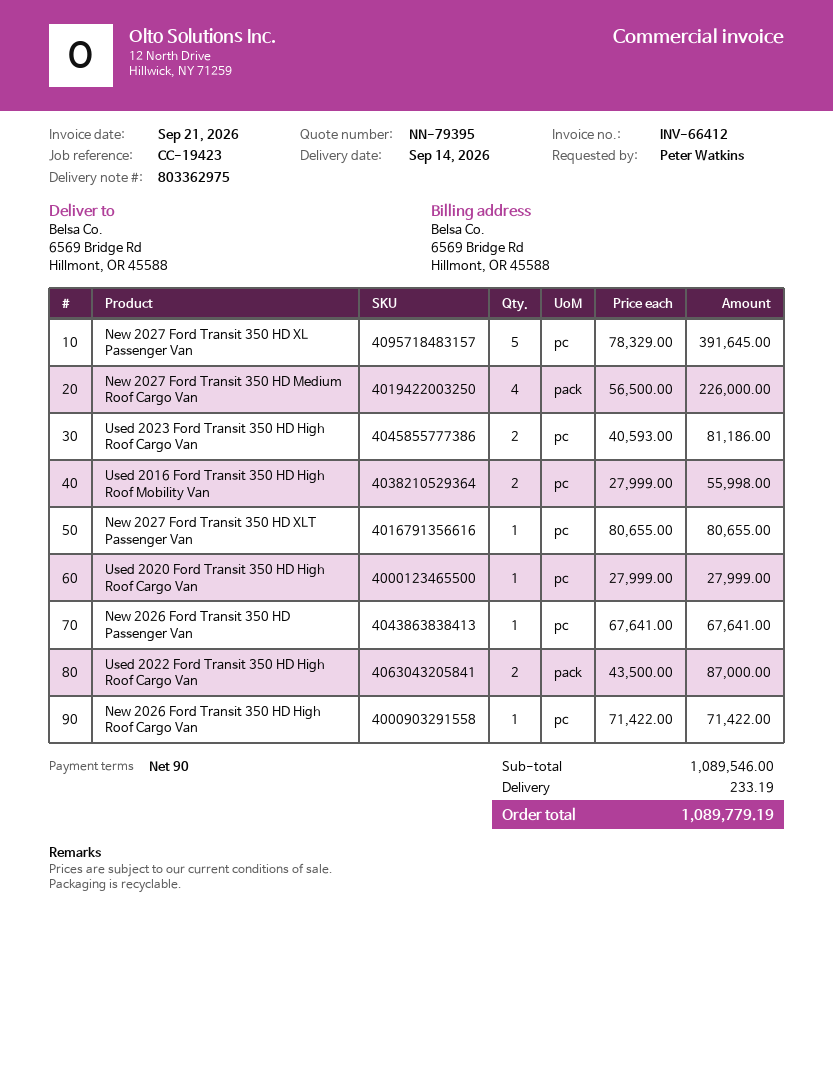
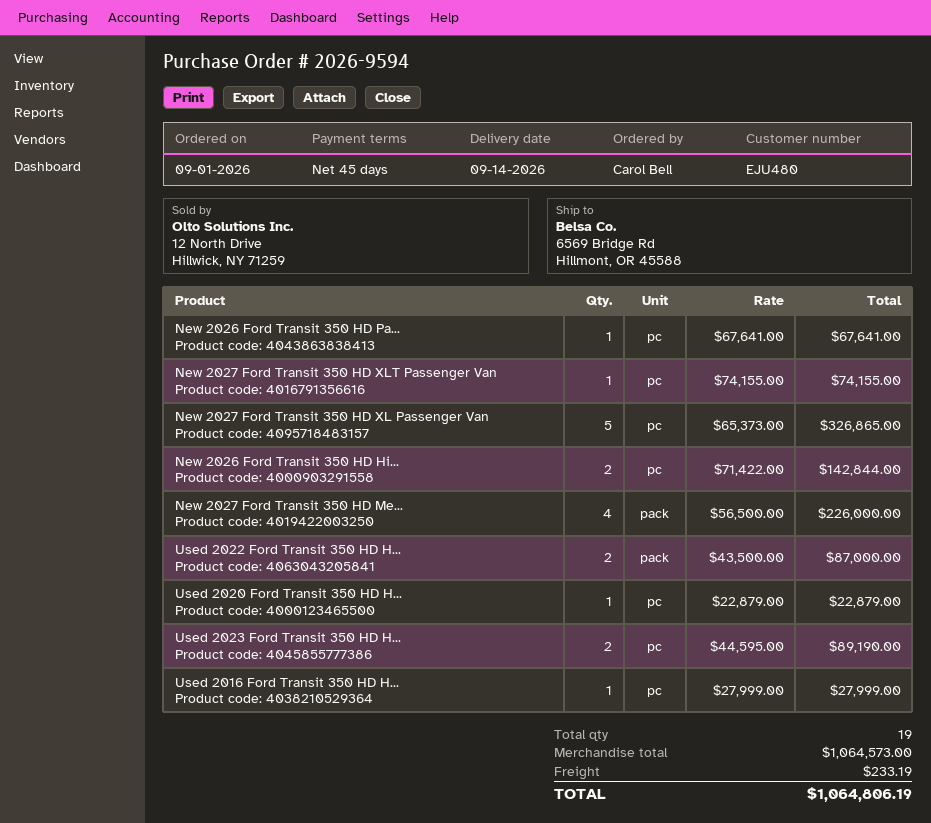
payment terms: 90 days -> 45 days
ordered by: Peter Watkins -> Carol Bell
New 2027 Ford Transit 350 HD XL Passenger Van: 5 x 78329.00 = 391645.00 -> 5 x 65373.00 = 326865.00
Used 2023 Ford Transit 350 HD High Roof Cargo Van: 2 x 40593.00 = 81186.00 -> 2 x 44595.00 = 89190.00
Used 2016 Ford Transit 350 HD High Roof Mobility Van: 2 x 27999.00 = 55998.00 -> 1 x 27999.00 = 27999.00
New 2027 Ford Transit 350 HD XLT Passenger Van: 1 x 80655.00 = 80655.00 -> 1 x 74155.00 = 74155.00
Used 2020 Ford Transit 350 HD High Roof Cargo Van: 1 x 27999.00 = 27999.00 -> 1 x 22879.00 = 22879.00
New 2026 Ford Transit 350 HD High Roof Cargo Van: 1 x 71422.00 = 71422.00 -> 2 x 71422.00 = 142844.00
subtotal: 1089546.00 -> 1064573.00
total: 1089779.19 -> 1064806.19

